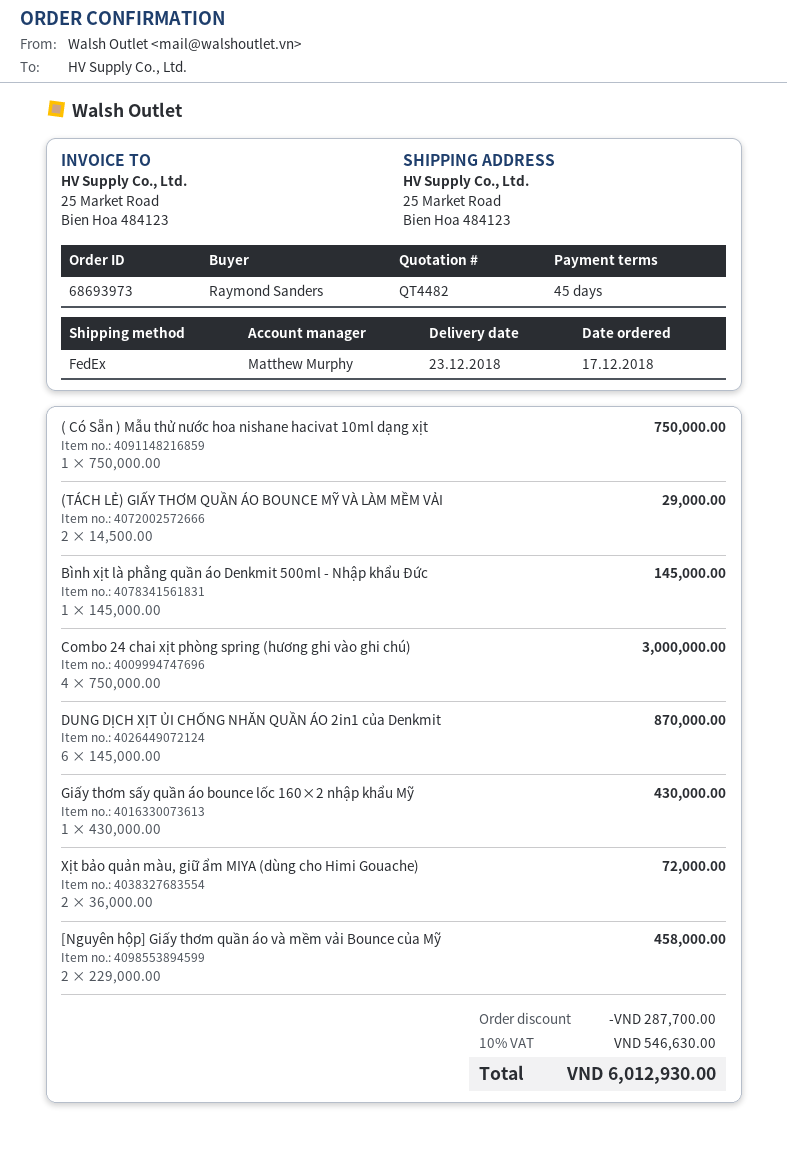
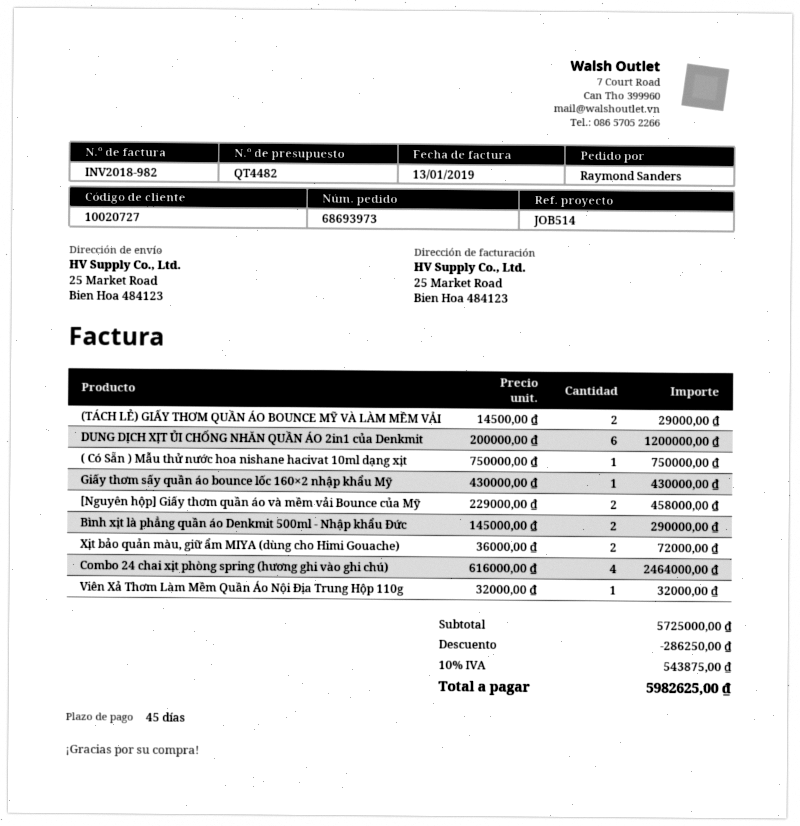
Bình xịt là phẳng quần áo Denkmit 500ml - Nhập khẩu Đức: 1 x 145000.00 = 145000.00 -> 2 x 145000.00 = 290000.00
Combo 24 chai xịt phòng spring (hương ghi vào ghi chú): 4 x 750000.00 = 3000000.00 -> 4 x 616000.00 = 2464000.00
DUNG DỊCH XỊT ỦI CHỐNG NHĂN QUẦN ÁO 2in1 của Denkmit: 6 x 145000.00 = 870000.00 -> 6 x 200000.00 = 1200000.00
Viên Xả Thơm Làm Mềm Quần Áo Nội Địa Trung Hộp 110g: none -> 1 x 32000.00 = 32000.00
discount: 287700.00 -> 286250.00
tax: 10% = 546630.00 -> 10% = 543875.00
total: 6012930.00 -> 5982625.00

